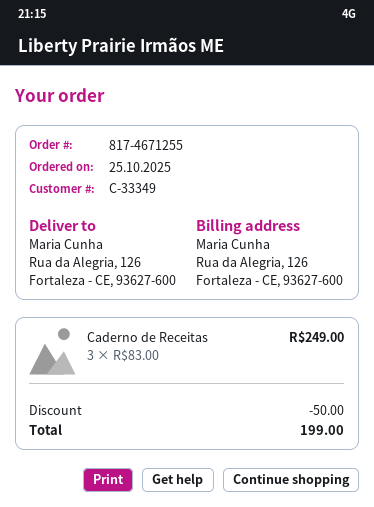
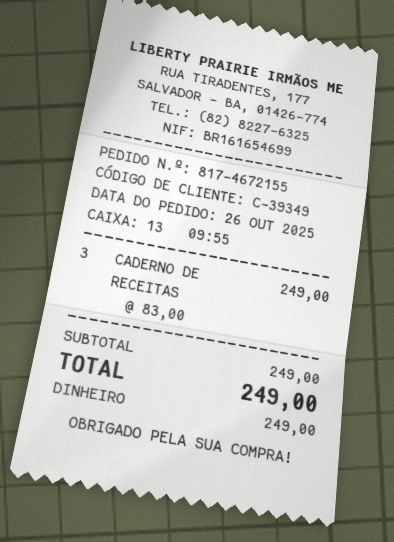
order number: 817-4671255 -> 817-4672155
order date: 2025-10-25 -> 2025-10-26
customer number: C-33349 -> C-39349
discount: 50.00 -> none
total: 199.00 -> 249.00

